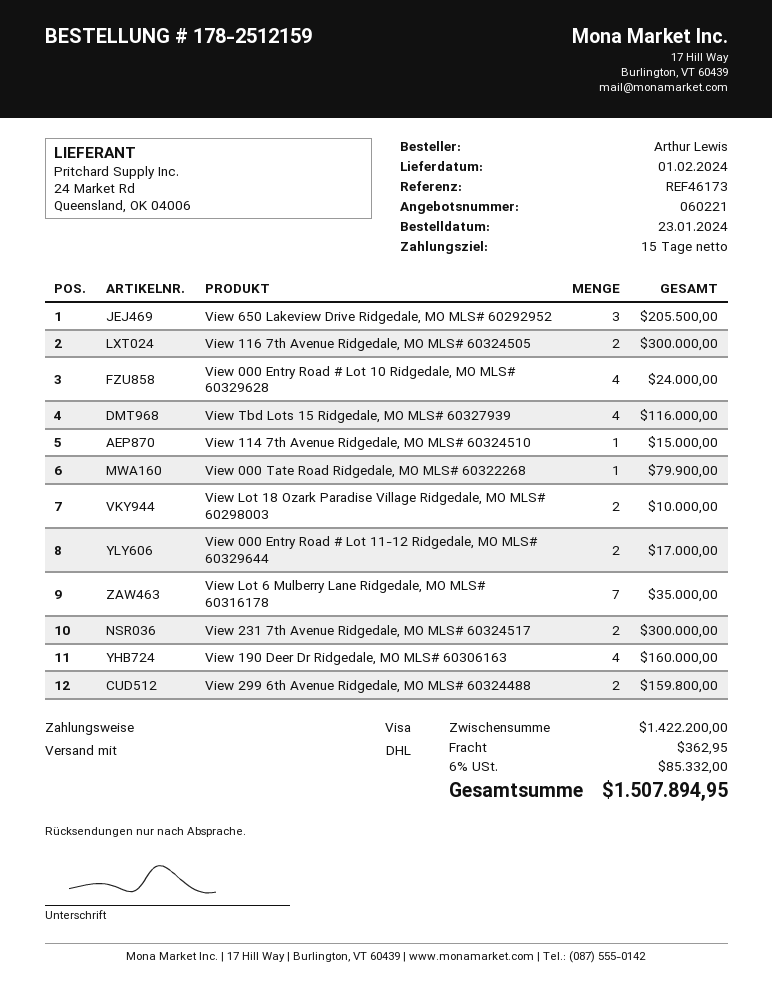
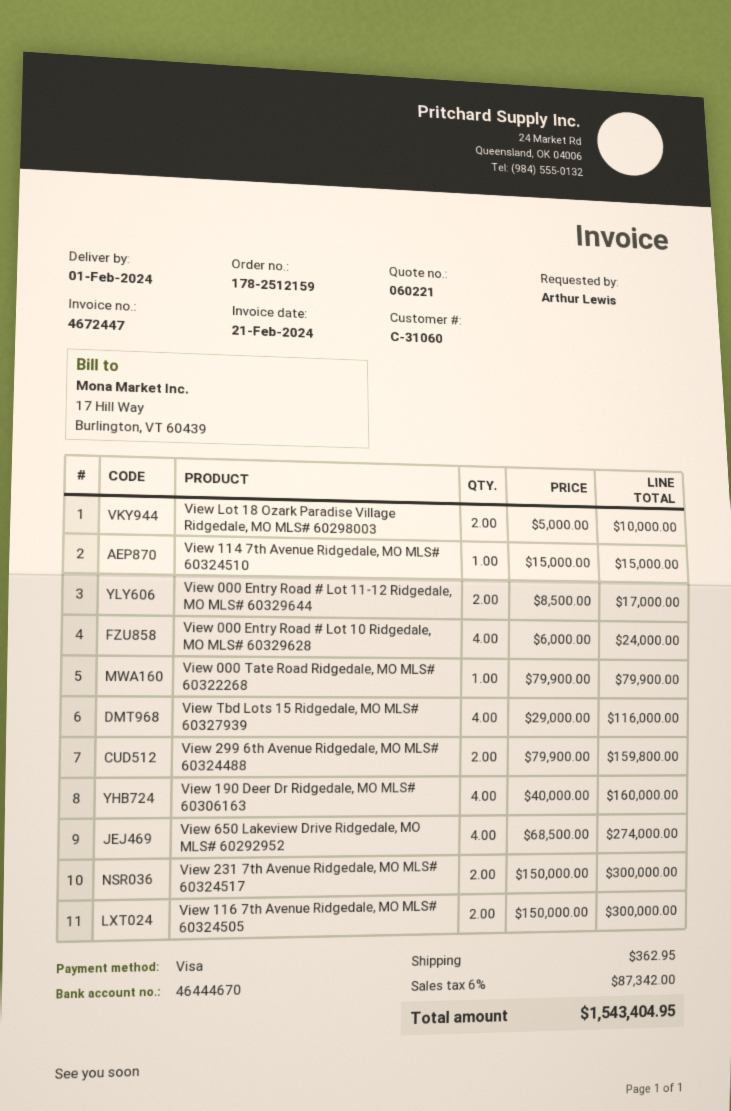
View 650 Lakeview Drive Ridgedale, MO MLS# 60292952: 3 for 205500.00 -> 4 for 274000.00
View Lot 6 Mulberry Lane Ridgedale, MO MLS# 60316178: 7 for 35000.00 -> none
tax: 6% = 85332.00 -> 6% = 87342.00
total: 1507894.95 -> 1543404.95

